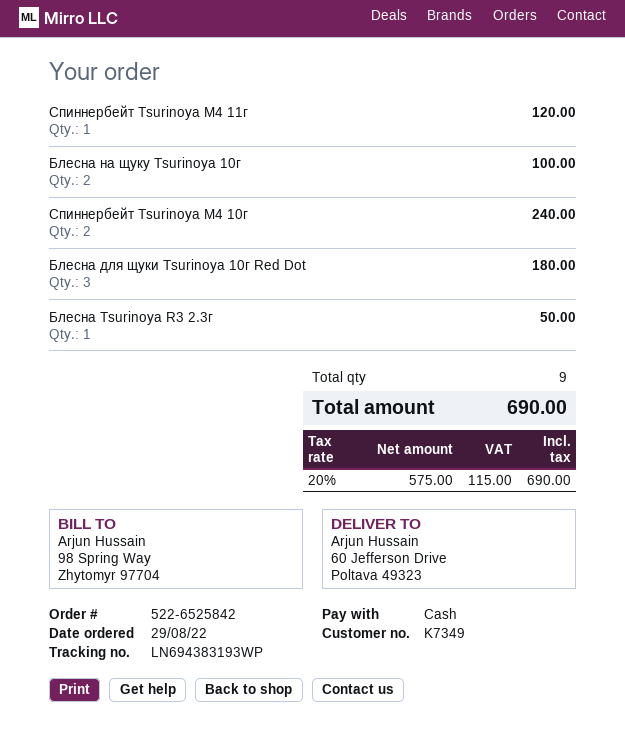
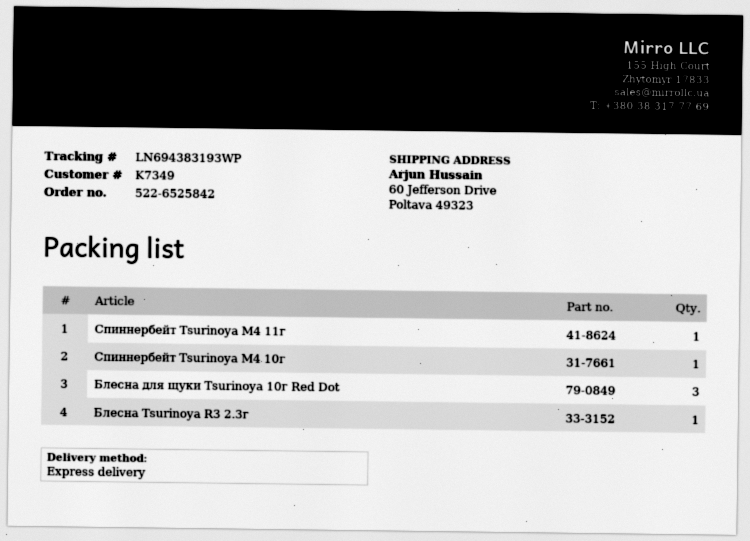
Блесна на щуку Tsurinoya 10г: 2 -> none
Спиннербейт Tsurinoya M4 10г: 2 -> 1

